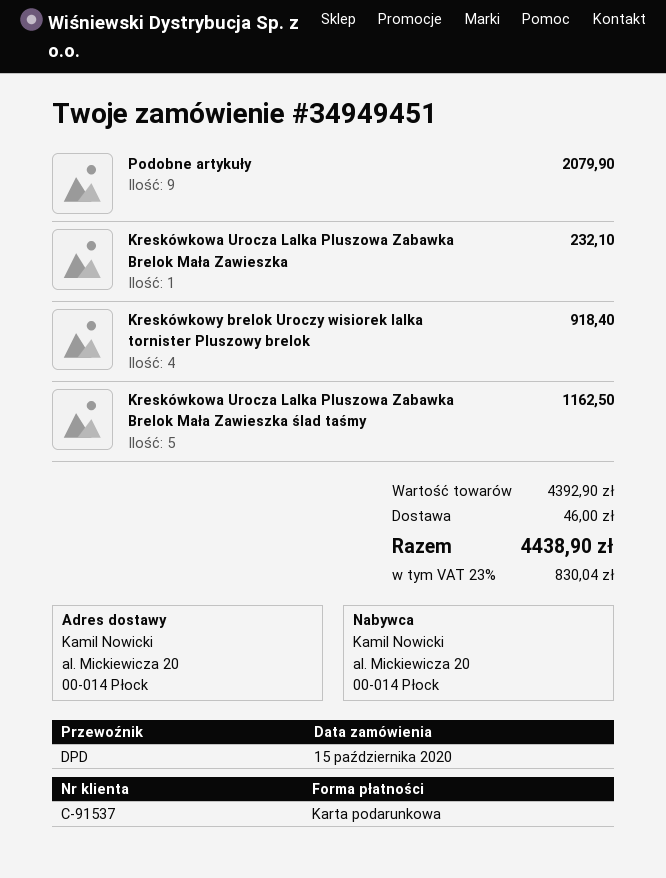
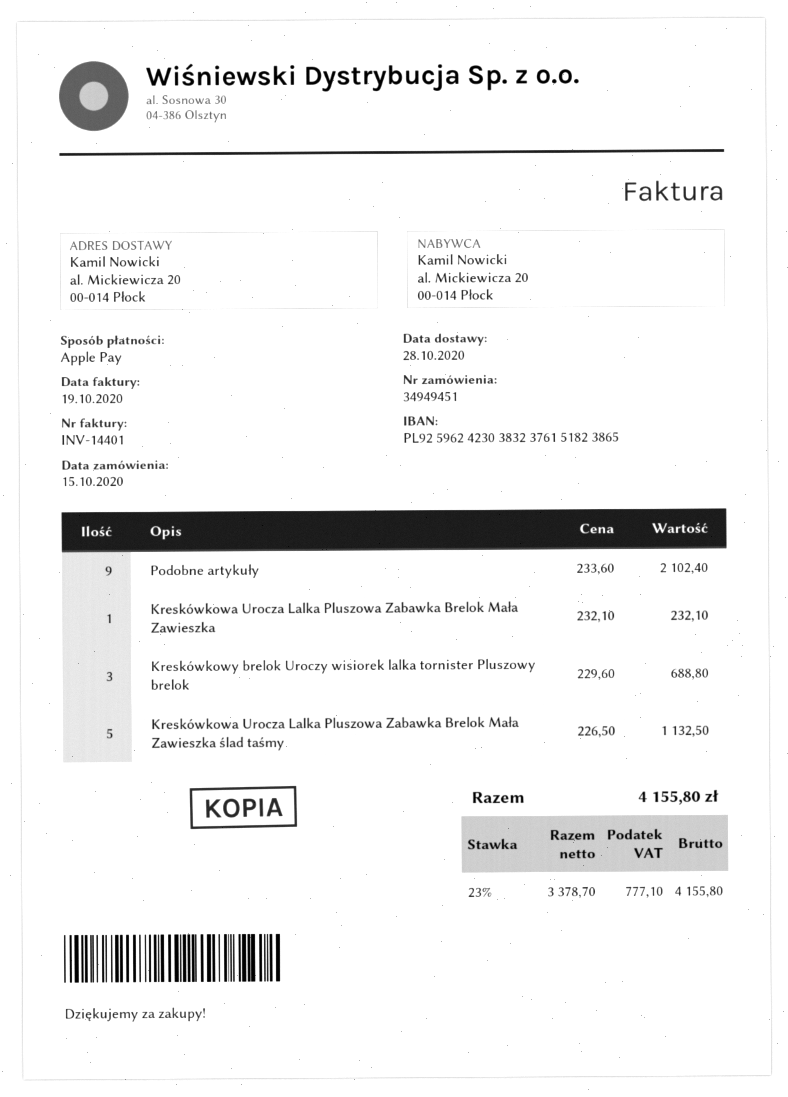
payment method: gift card -> Apple Pay
Podobne artykuły: 9 for 2079.90 -> 9 for 2102.40
Kreskówkowy brelok Uroczy wisiorek lalka tornister Pluszowy brelok: 4 for 918.40 -> 3 for 688.80
Kreskówkowa Urocza Lalka Pluszowa Zabawka Brelok Mała Zawieszka ślad taśmy: 5 for 1162.50 -> 5 for 1132.50
shipping: 46.00 -> none
tax: 23% = 830.04 -> 23% = 777.10
total: 4438.90 -> 4155.80

